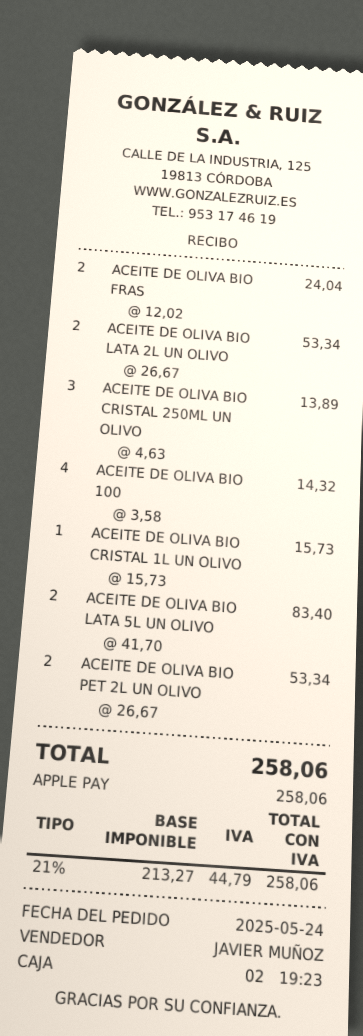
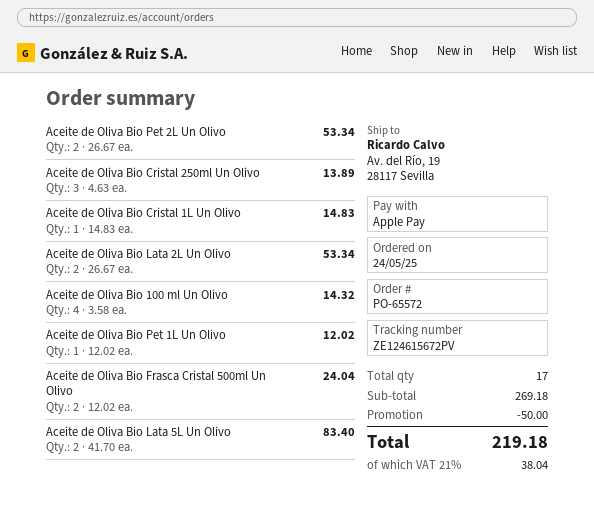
ACEITE DE OLIVA BIO CRISTAL 1L UN OLIVO: 1 x 15.73 = 15.73 -> 1 x 14.83 = 14.83
Aceite de Oliva Bio Pet 1L Un Olivo: none -> 1 x 12.02 = 12.02
discount: none -> 50.00
tax: 21% = 44.79 -> 21% = 38.04
total: 258.06 -> 219.18

